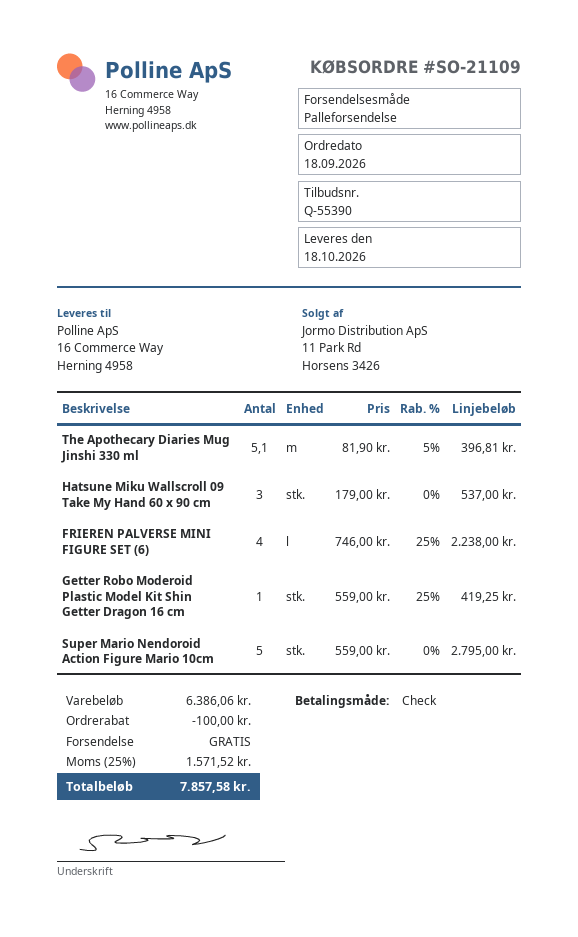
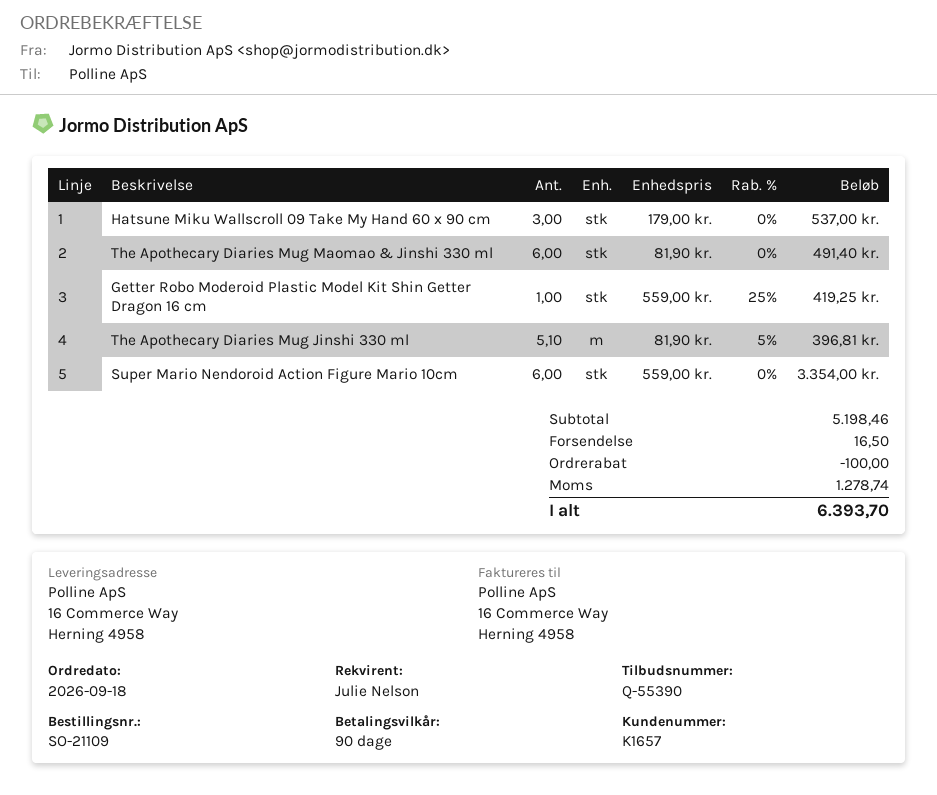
FRIEREN PALVERSE MINI FIGURE SET (6): 4 x 746.00 - 25% = 2238.00 -> none
Super Mario Nendoroid Action Figure Mario 10cm: 5 x 559.00 = 2795.00 -> 6 x 559.00 = 3354.00
The Apothecary Diaries Mug Maomao & Jinshi 330 ml: none -> 6 x 81.90 = 491.40
subtotal: 6386.06 -> 5198.46
shipping: 0.00 -> 16.50
tax: 1571.52 -> 1278.74
total: 7857.58 -> 6393.70

